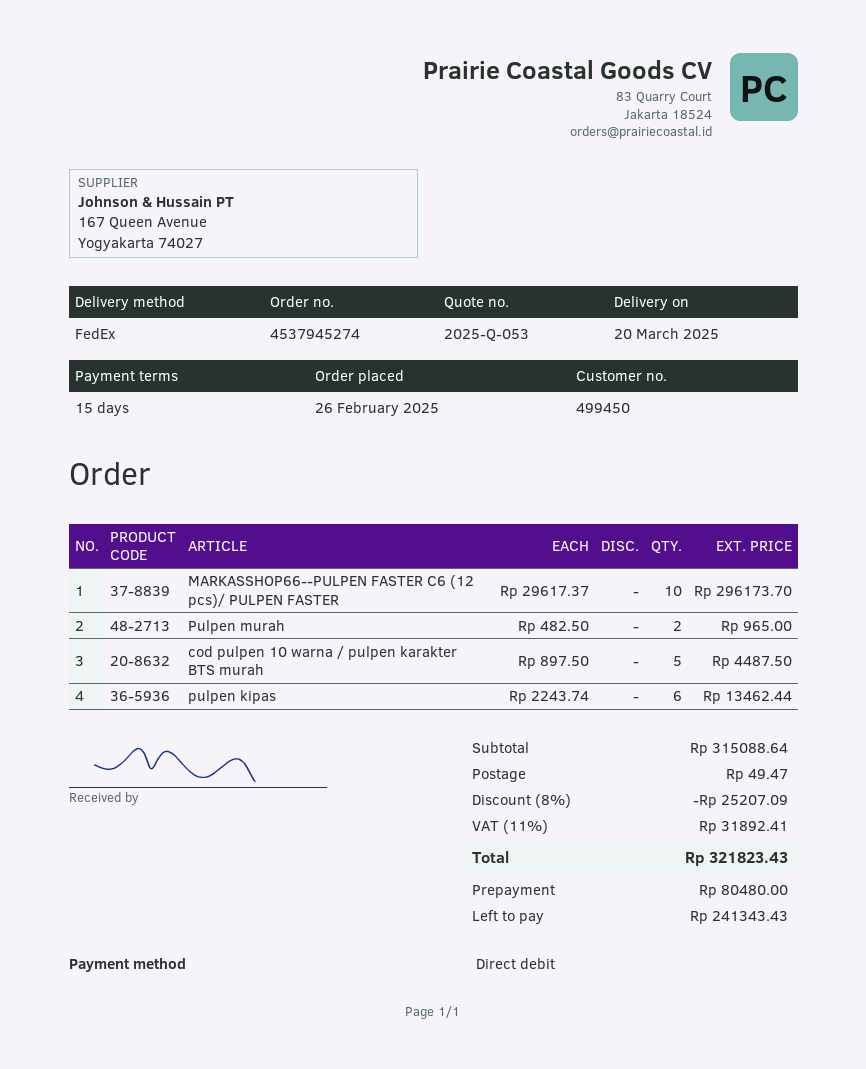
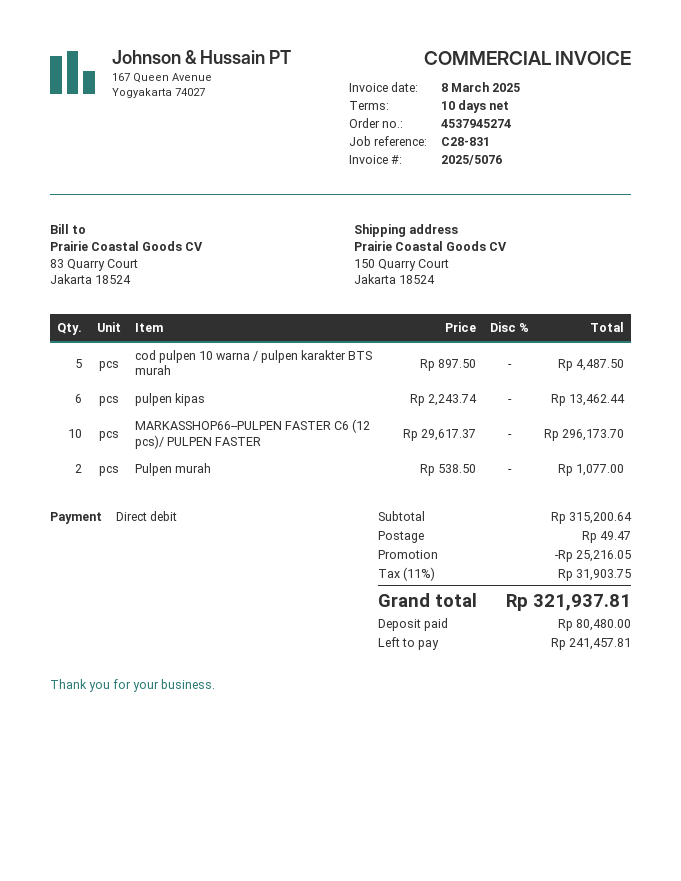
payment terms: 15 days -> 10 days
Pulpen murah: 2 x 482.50 = 965.00 -> 2 x 538.50 = 1077.00
subtotal: 315088.64 -> 315200.64
discount: 25207.09 -> 25216.05
tax: 11% = 31892.41 -> 11% = 31903.75
total: 321823.43 -> 321937.81
balance: 241343.43 -> 241457.81

